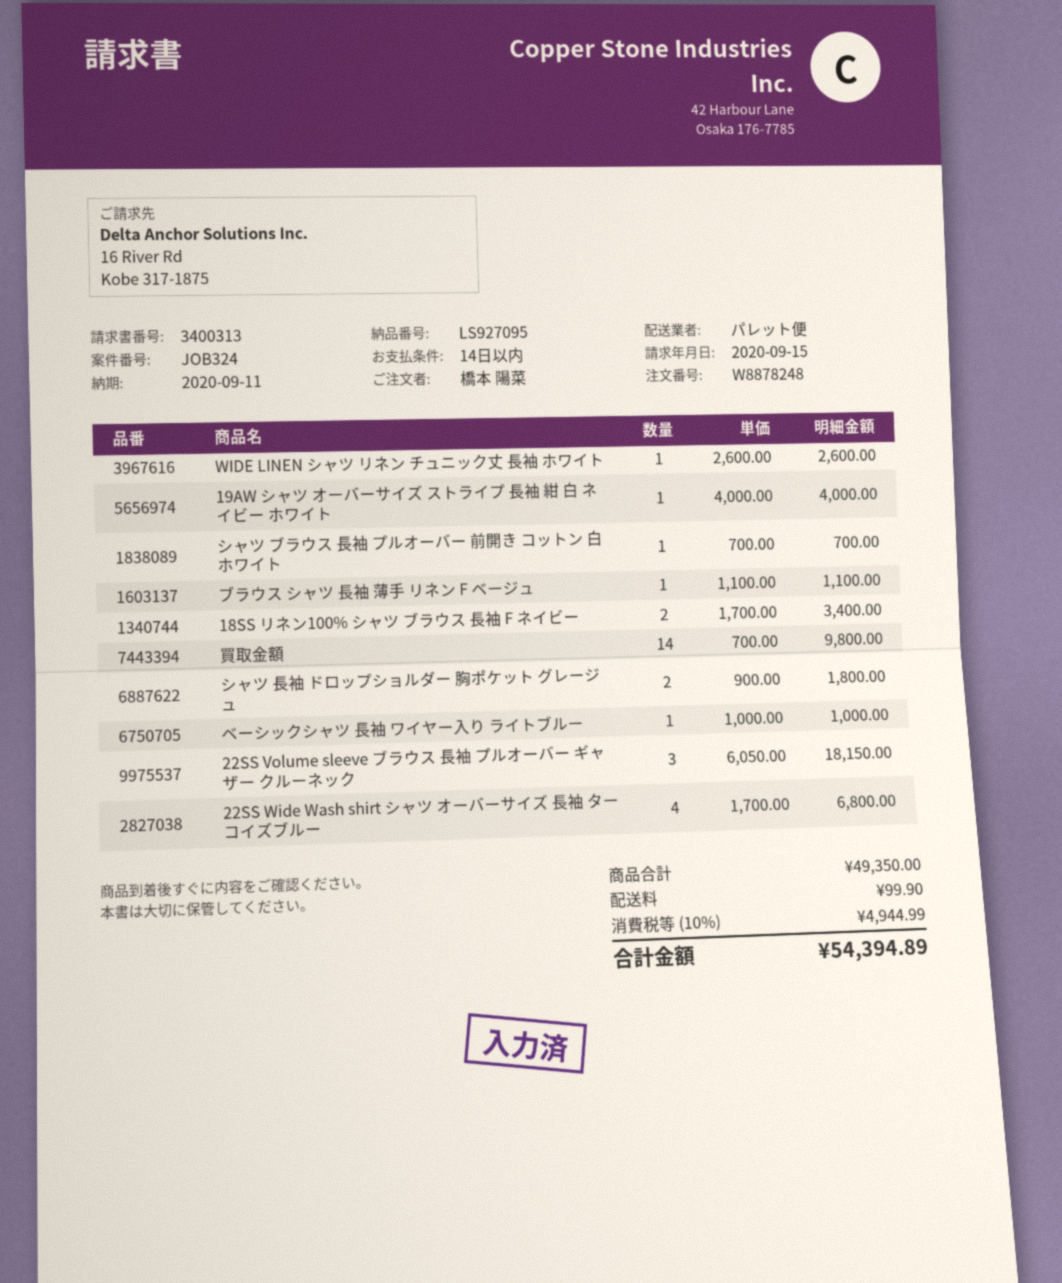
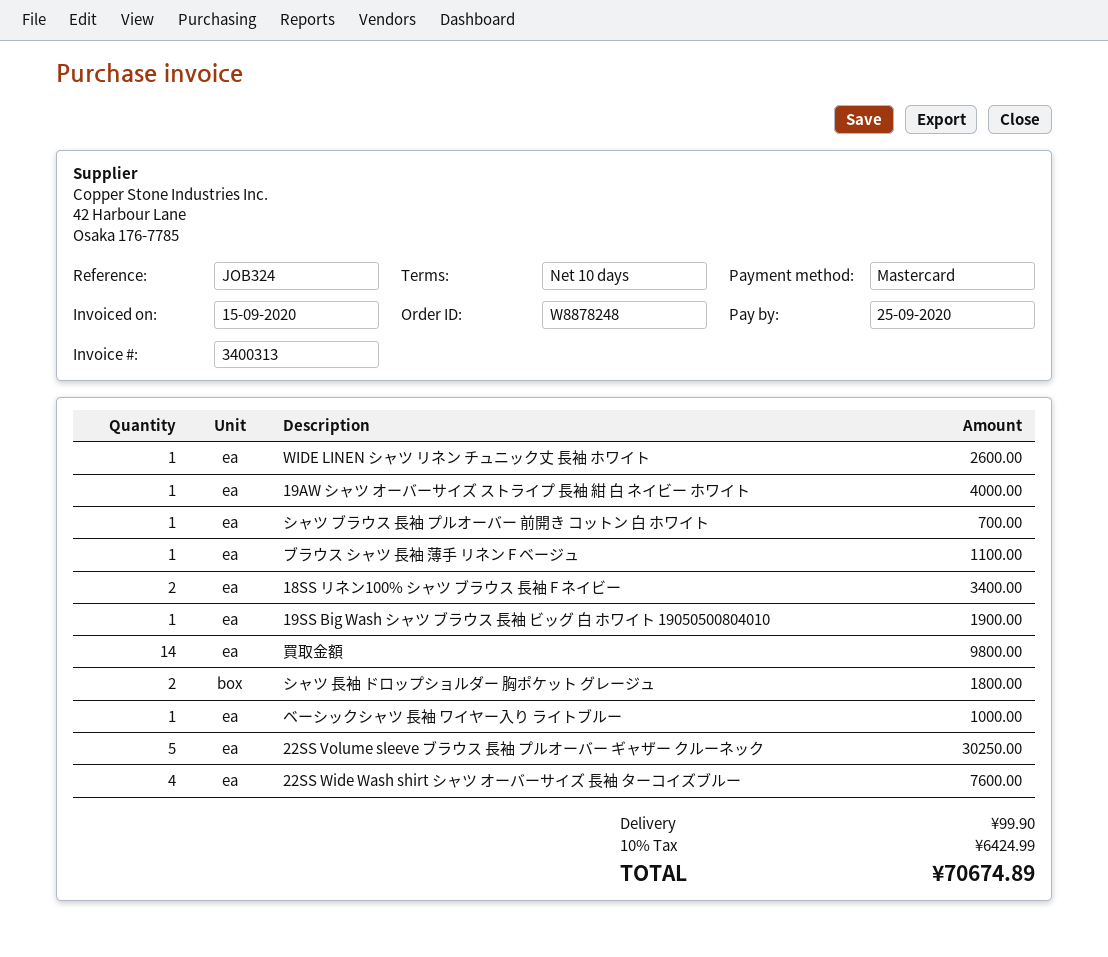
payment terms: 14 days -> 10 days
22SS Volume sleeve ブラウス 長袖 プルオーバー ギャザー クルーネック: 3 for 18150.00 -> 5 for 30250.00
22SS Wide Wash shirt シャツ オーバーサイズ 長袖 ターコイズブルー: 4 for 6800.00 -> 4 for 7600.00
19SS Big Wash シャツ ブラウス 長袖 ビッグ 白 ホワイト 19050500804010: none -> 1 for 1900.00
tax: 10% = 4944.99 -> 10% = 6424.99
total: 54394.89 -> 70674.89

